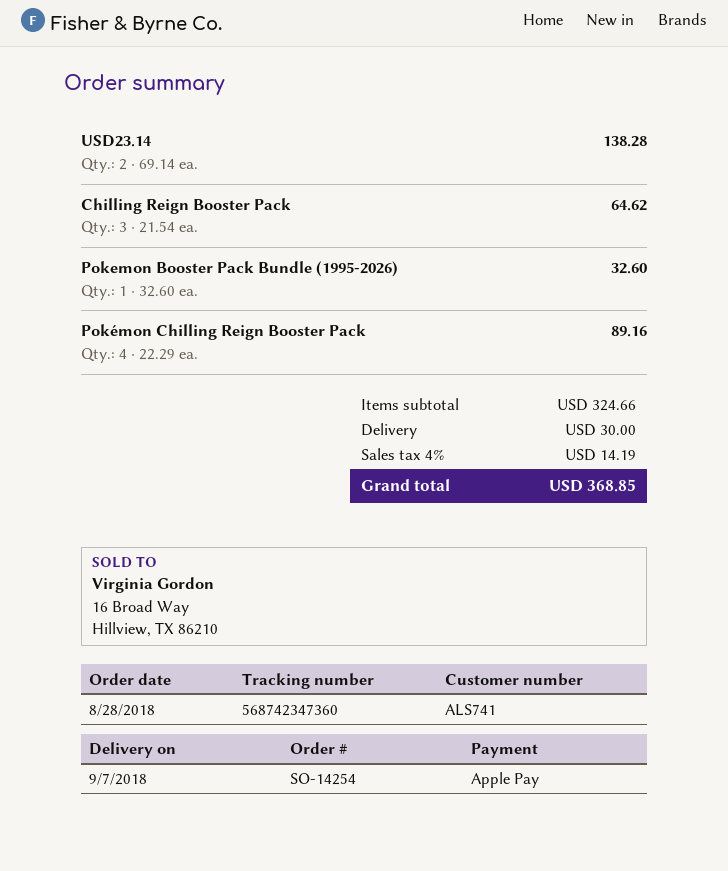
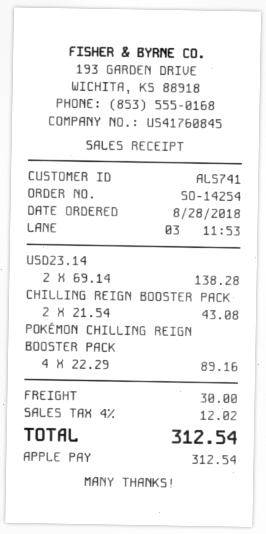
Chilling Reign Booster Pack: 3 x 21.54 = 64.62 -> 2 x 21.54 = 43.08
Pokemon Booster Pack Bundle (1995-2026): 1 x 32.60 = 32.60 -> none
tax: 4% = 14.19 -> 4% = 12.02
total: 368.85 -> 312.54

